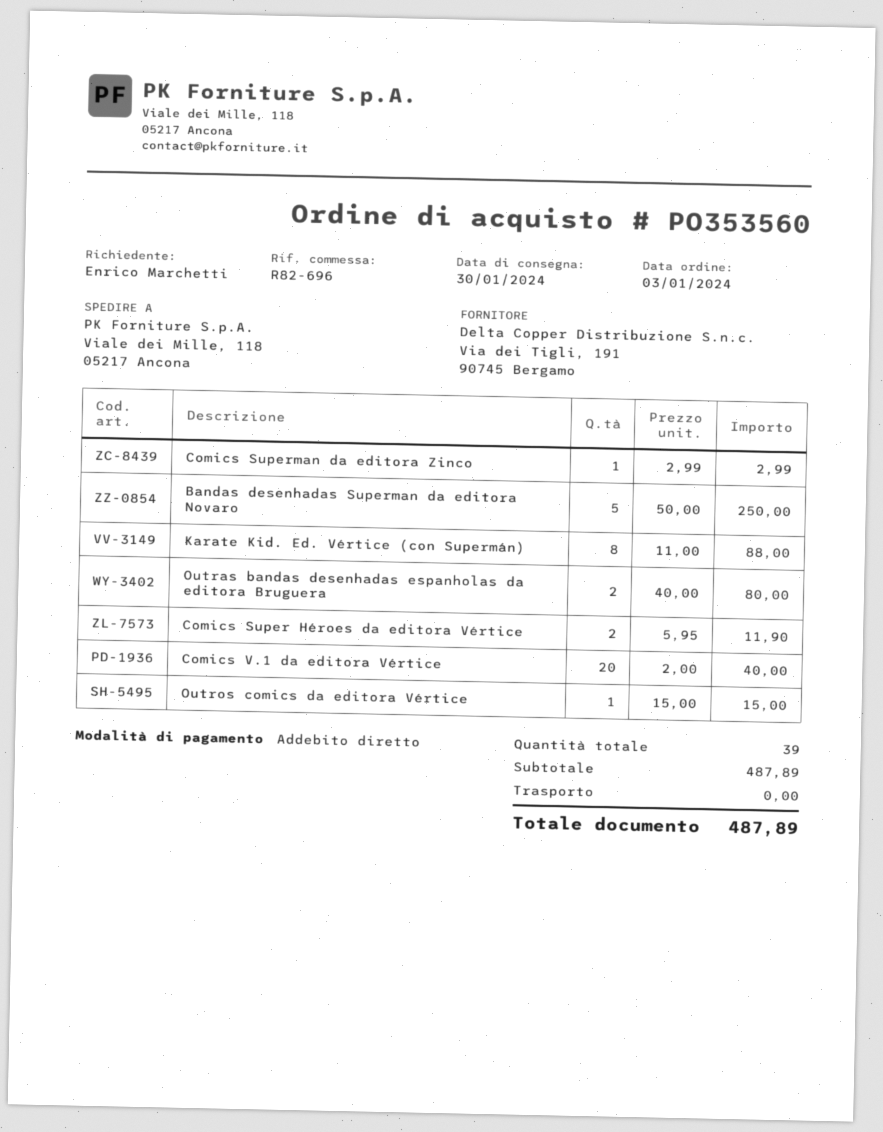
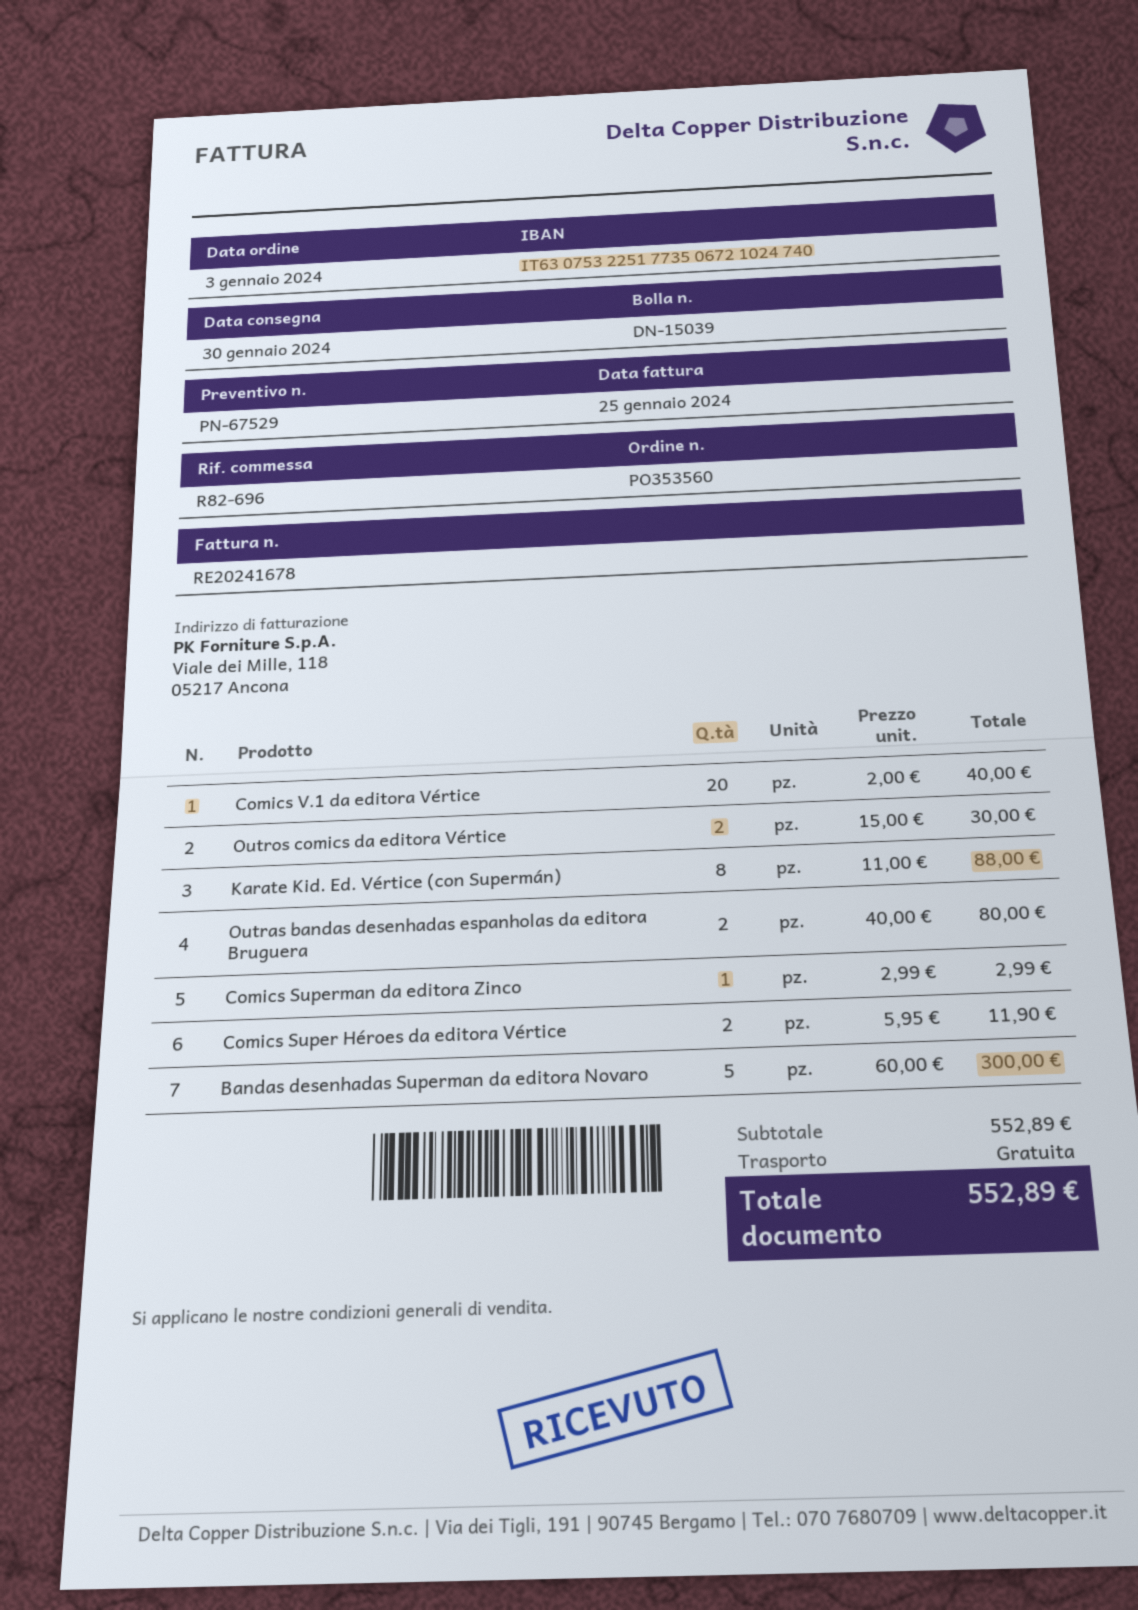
Bandas desenhadas Superman da editora Novaro: 5 x 50.00 = 250.00 -> 5 x 60.00 = 300.00
Outros comics da editora Vértice: 1 x 15.00 = 15.00 -> 2 x 15.00 = 30.00
subtotal: 487.89 -> 552.89
total: 487.89 -> 552.89

